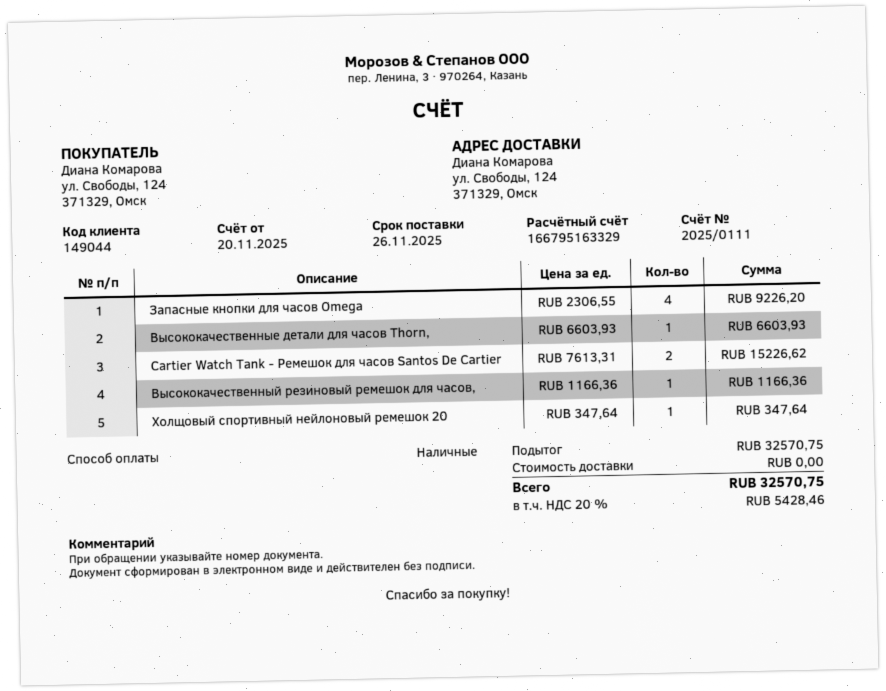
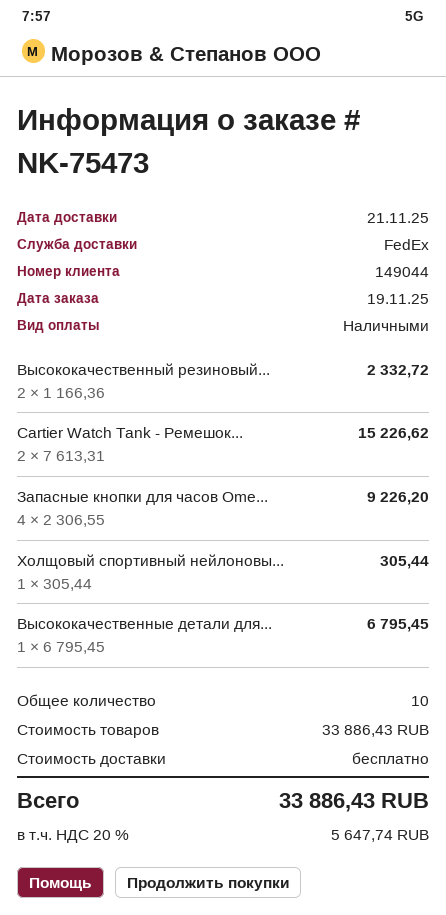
delivery date: 2025-11-26 -> 2025-11-21
Высококачественные детали для часов Thorn,: 1 x 6603.93 = 6603.93 -> 1 x 6795.45 = 6795.45
Высококачественный резиновый ремешок для часов,: 1 x 1166.36 = 1166.36 -> 2 x 1166.36 = 2332.72
Холщовый спортивный нейлоновый ремешок 20: 1 x 347.64 = 347.64 -> 1 x 305.44 = 305.44
subtotal: 32570.75 -> 33886.43
tax: 20% = 5428.46 -> 20% = 5647.74
total: 32570.75 -> 33886.43

